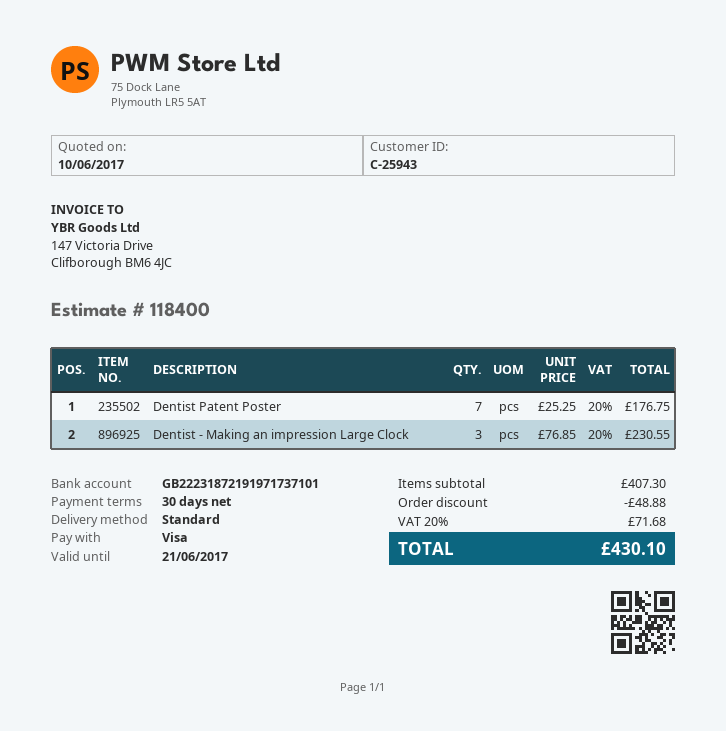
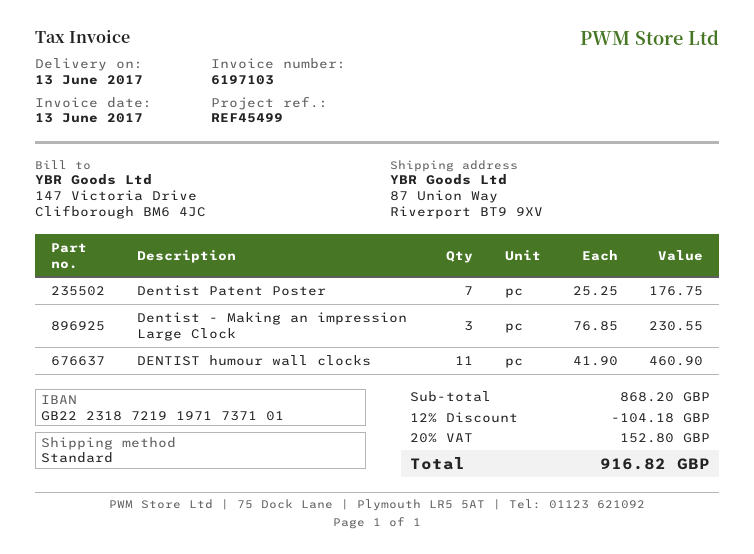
DENTIST humour wall clocks: none -> 11 x 41.90 = 460.90
subtotal: 407.30 -> 868.20
discount: 48.88 -> 104.18
tax: 20% = 71.68 -> 20% = 152.80
total: 430.10 -> 916.82

